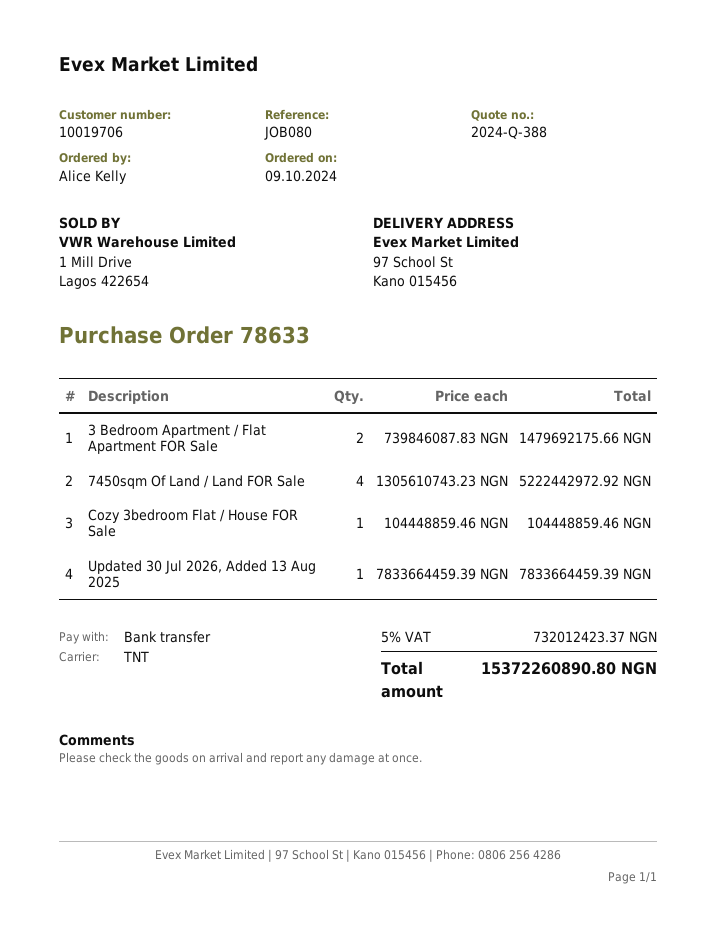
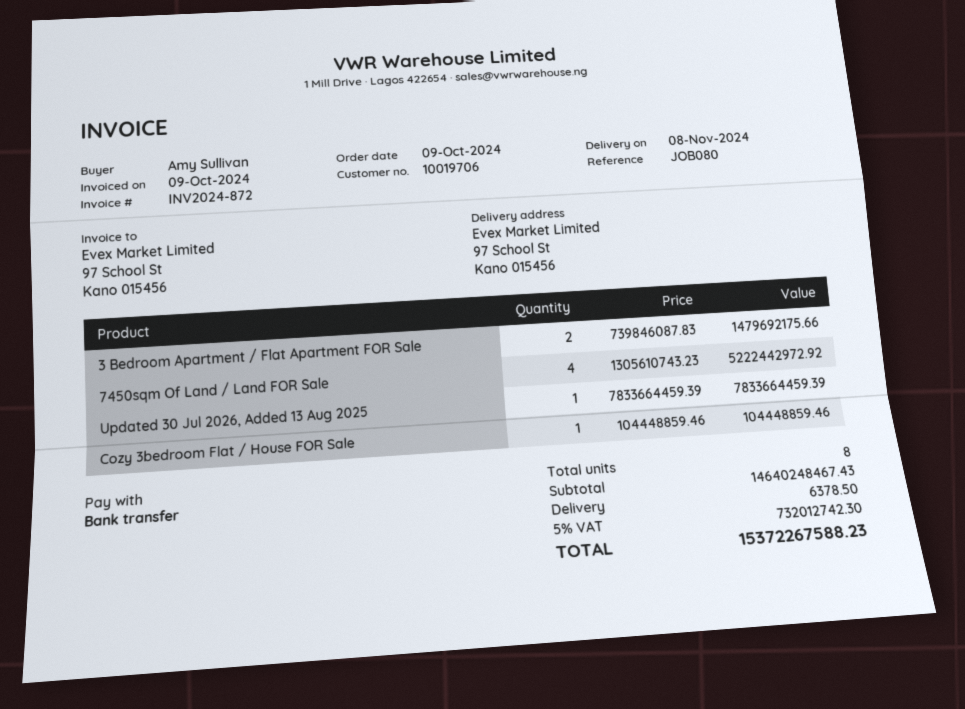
ordered by: Alice Kelly -> Amy Sullivan
shipping: none -> 6378.50
tax: 5% = 732012423.37 -> 5% = 732012742.30
total: 15372260890.80 -> 15372267588.23

